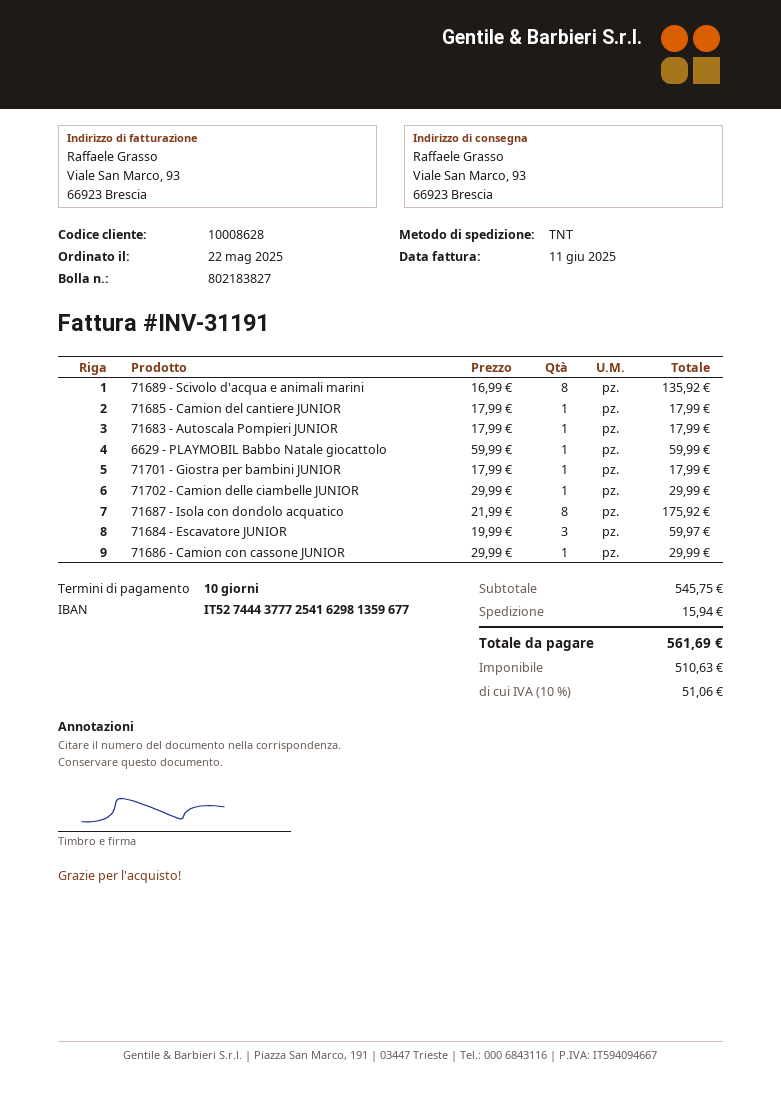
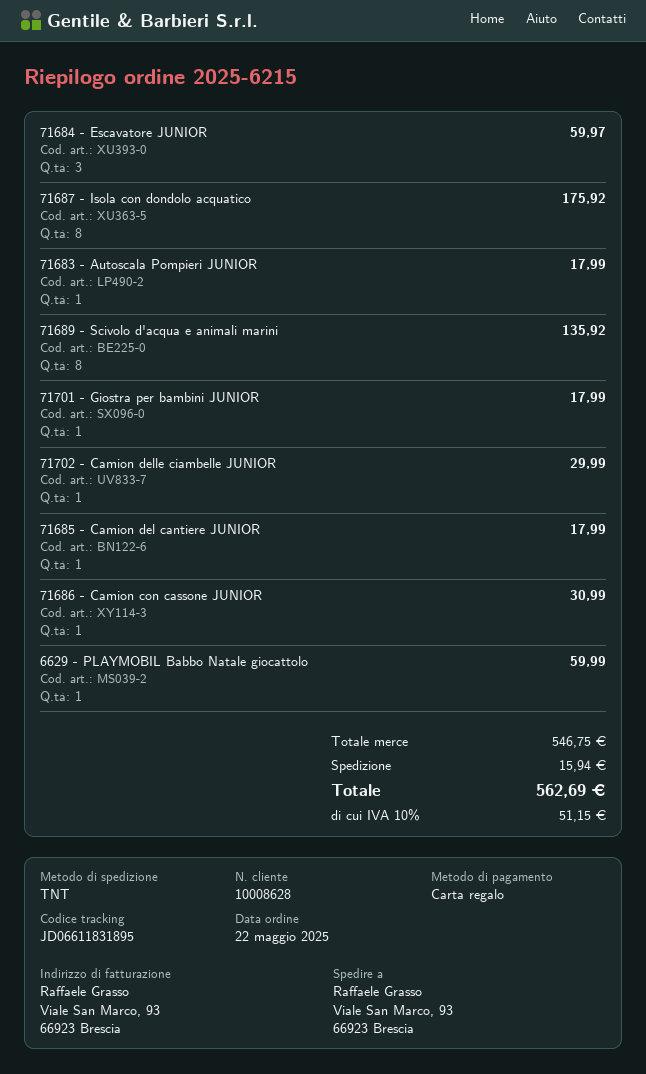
71686 - Camion con cassone JUNIOR: 1 for 29.99 -> 1 for 30.99
subtotal: 545.75 -> 546.75
tax: 10% = 51.06 -> 10% = 51.15
total: 561.69 -> 562.69

